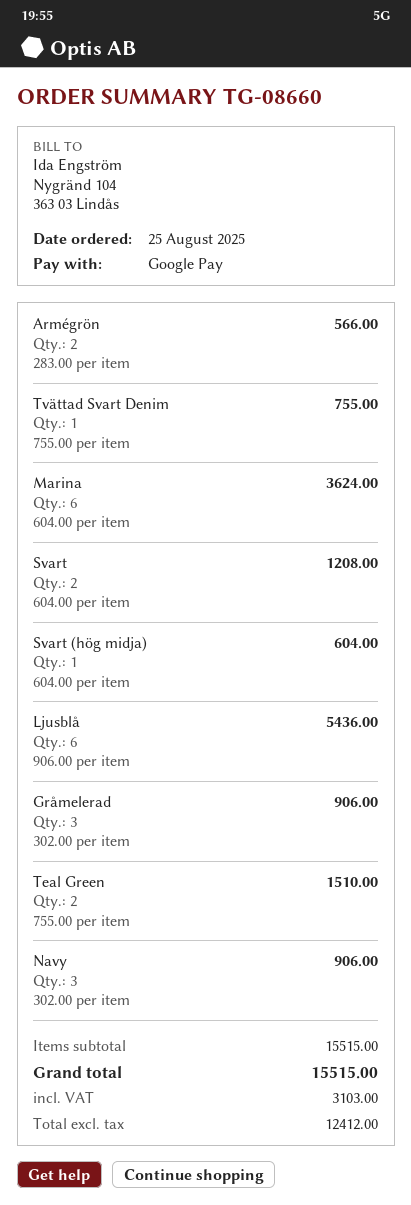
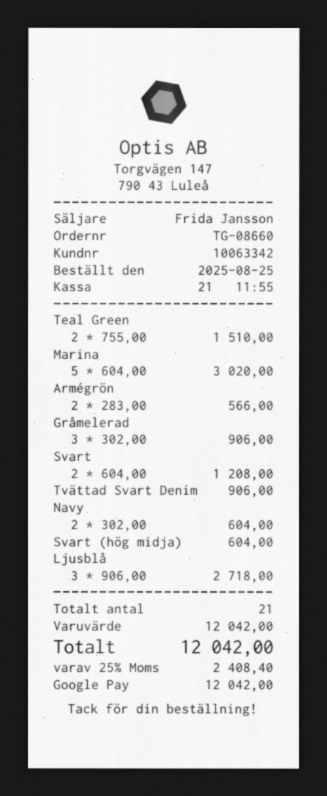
Tvättad Svart Denim: 1 x 755.00 = 755.00 -> 1 x 906.00 = 906.00
Marina: 6 x 604.00 = 3624.00 -> 5 x 604.00 = 3020.00
Ljusblå: 6 x 906.00 = 5436.00 -> 3 x 906.00 = 2718.00
Navy: 3 x 302.00 = 906.00 -> 2 x 302.00 = 604.00
subtotal: 15515.00 -> 12042.00
tax: 3103.00 -> 2408.40
total: 15515.00 -> 12042.00

